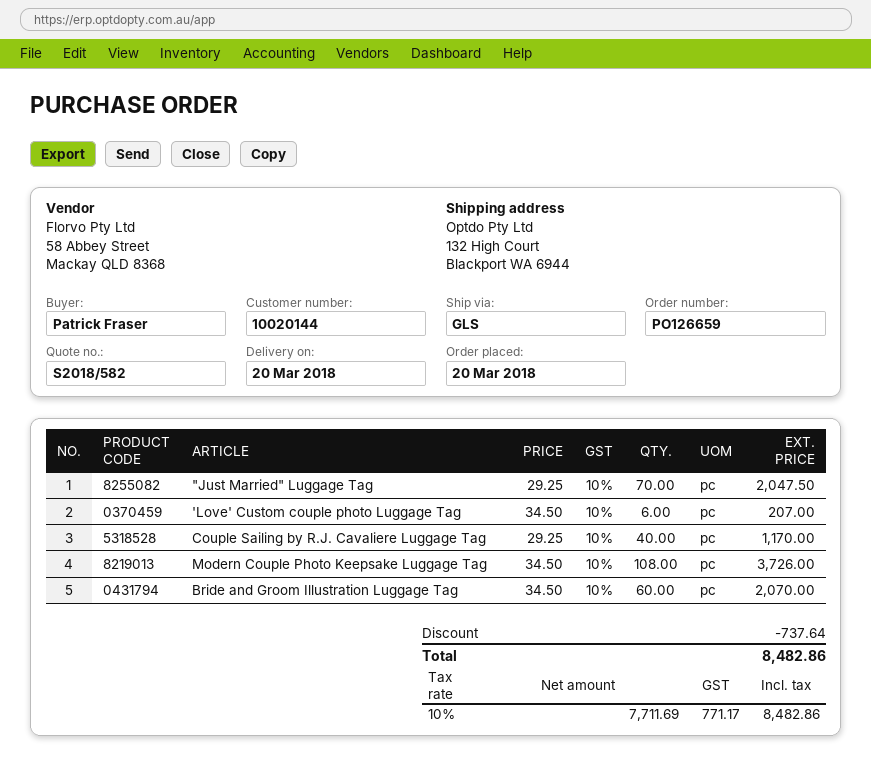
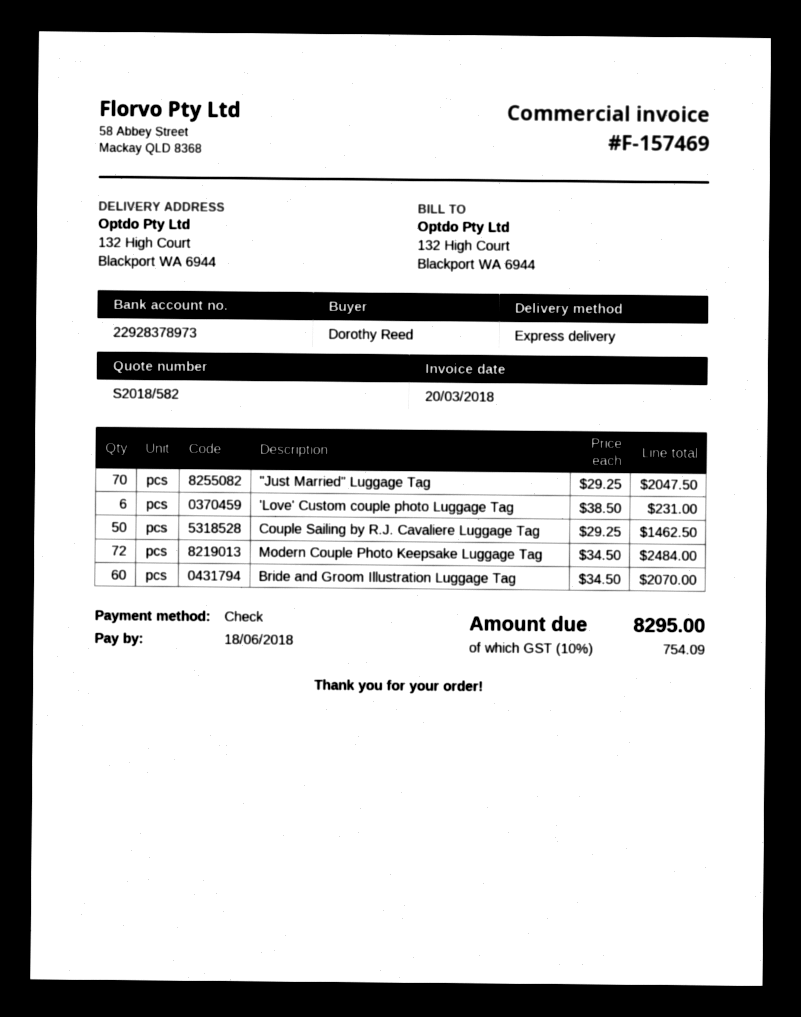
ordered by: Patrick Fraser -> Dorothy Reed
shipping method: GLS -> express
'Love' Custom couple photo Luggage Tag: 6 x 34.50 = 207.00 -> 6 x 38.50 = 231.00
Couple Sailing by R.J. Cavaliere Luggage Tag: 40 x 29.25 = 1170.00 -> 50 x 29.25 = 1462.50
Modern Couple Photo Keepsake Luggage Tag: 108 x 34.50 = 3726.00 -> 72 x 34.50 = 2484.00
discount: 737.64 -> none
tax: 10% = 771.17 -> 10% = 754.09
total: 8482.86 -> 8295.00

